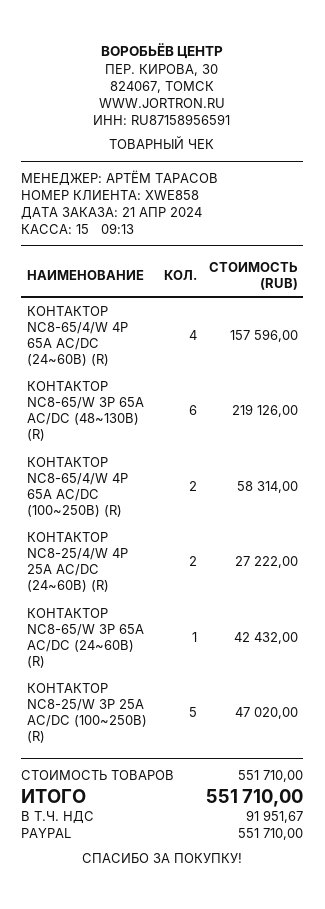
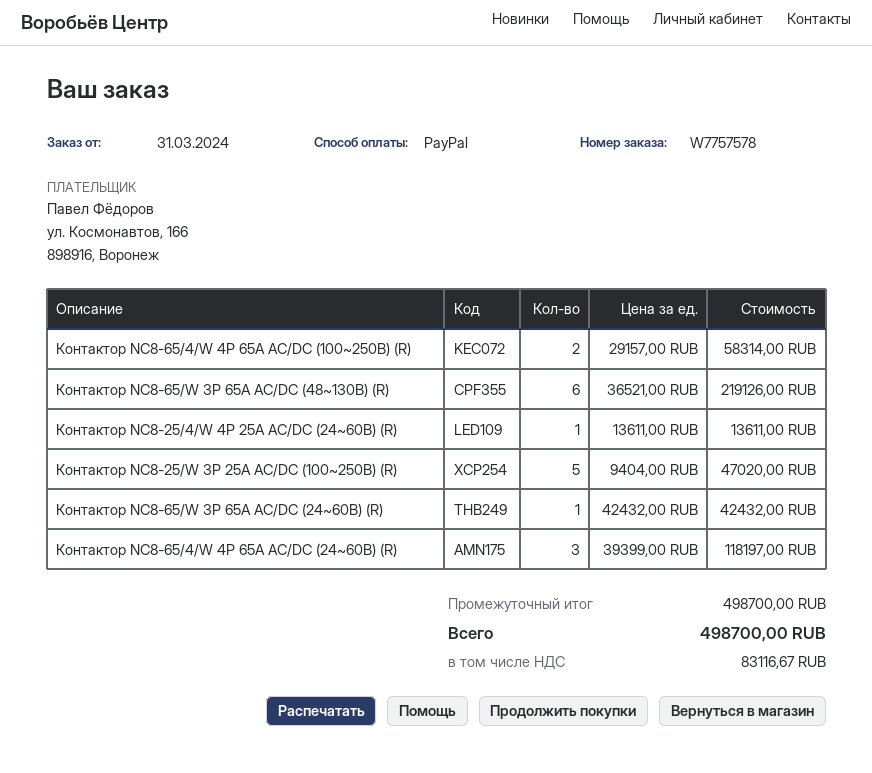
order date: 2024-04-21 -> 2024-03-31
КОНТАКТОР NC8-65/4/W 4P 65А AC/DC (24~60В) (R): 4 for 157596.00 -> 3 for 118197.00
КОНТАКТОР NC8-25/4/W 4P 25А AC/DC (24~60В) (R): 2 for 27222.00 -> 1 for 13611.00
subtotal: 551710.00 -> 498700.00
tax: 91951.67 -> 83116.67
total: 551710.00 -> 498700.00

